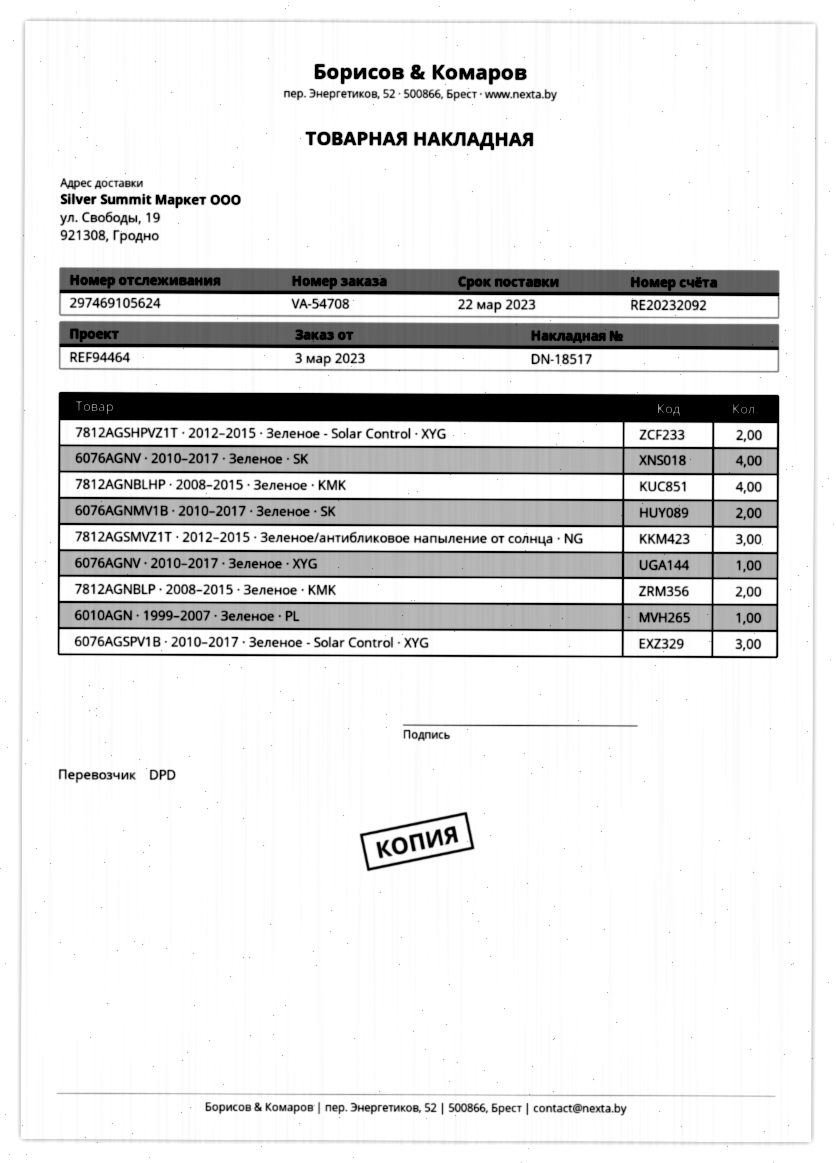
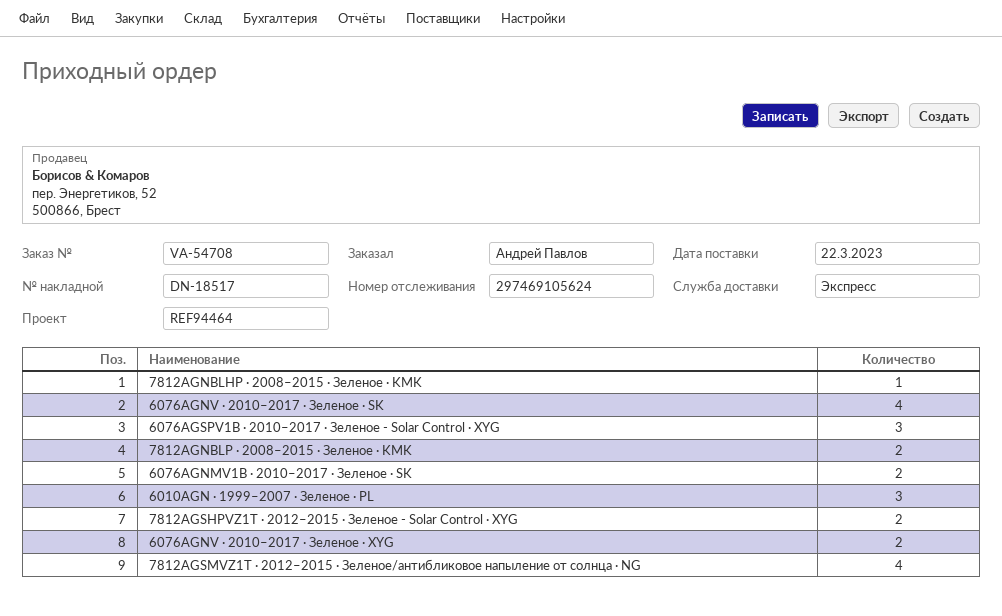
shipping method: DPD -> express
7812AGNBLHP · 2008–2015 · Зеленое · KMK: 4 -> 1
7812AGSMVZ1T · 2012–2015 · Зеленое/антибликовое напыление от солнца · NG: 3 -> 4
6076AGNV · 2010–2017 · Зеленое · XYG: 1 -> 2
6010AGN · 1999–2007 · Зеленое · PL: 1 -> 3

